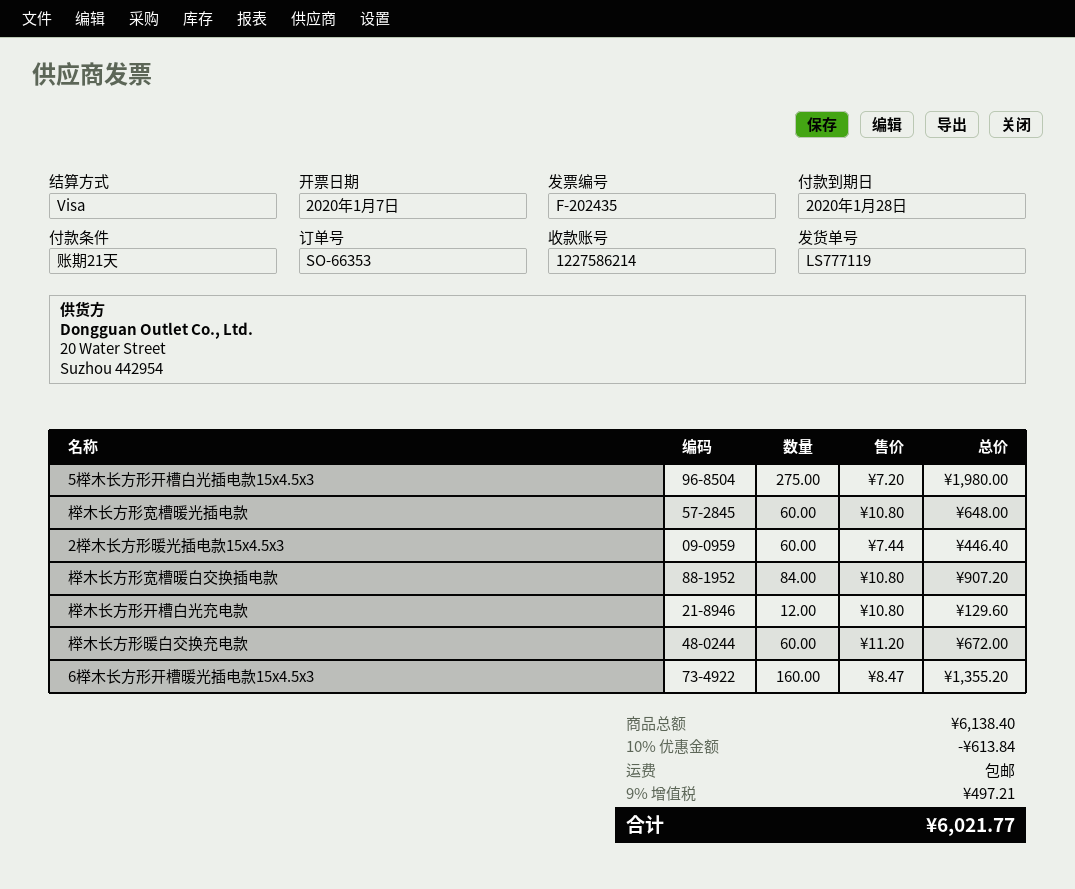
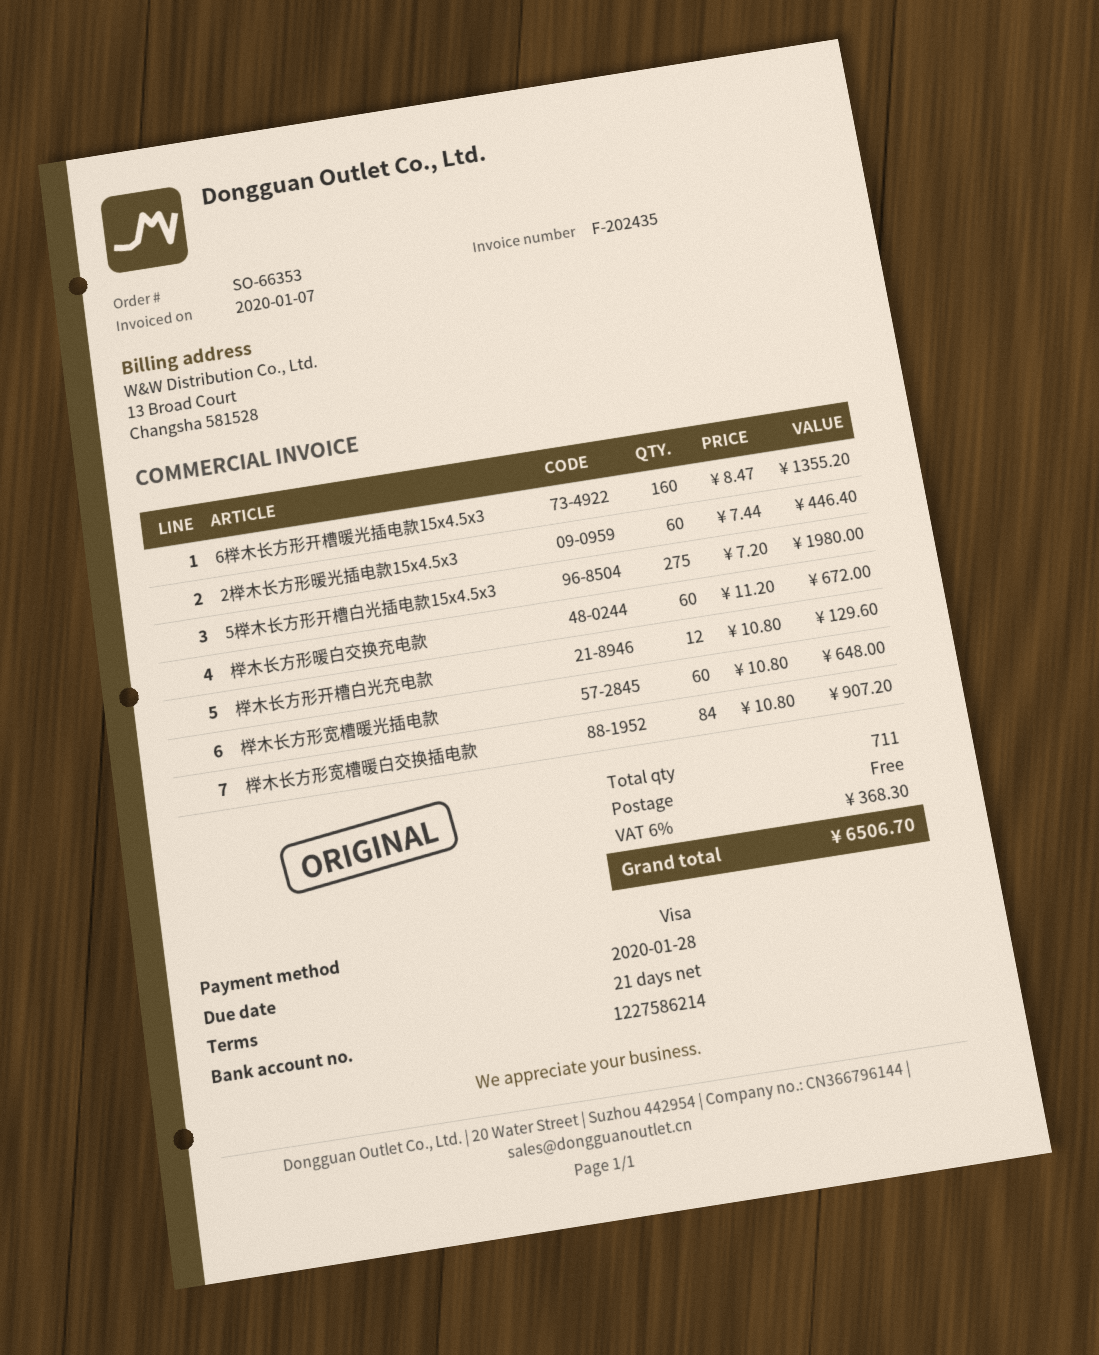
discount: 10% = 613.84 -> none
tax: 9% = 497.21 -> 6% = 368.30
total: 6021.77 -> 6506.70

